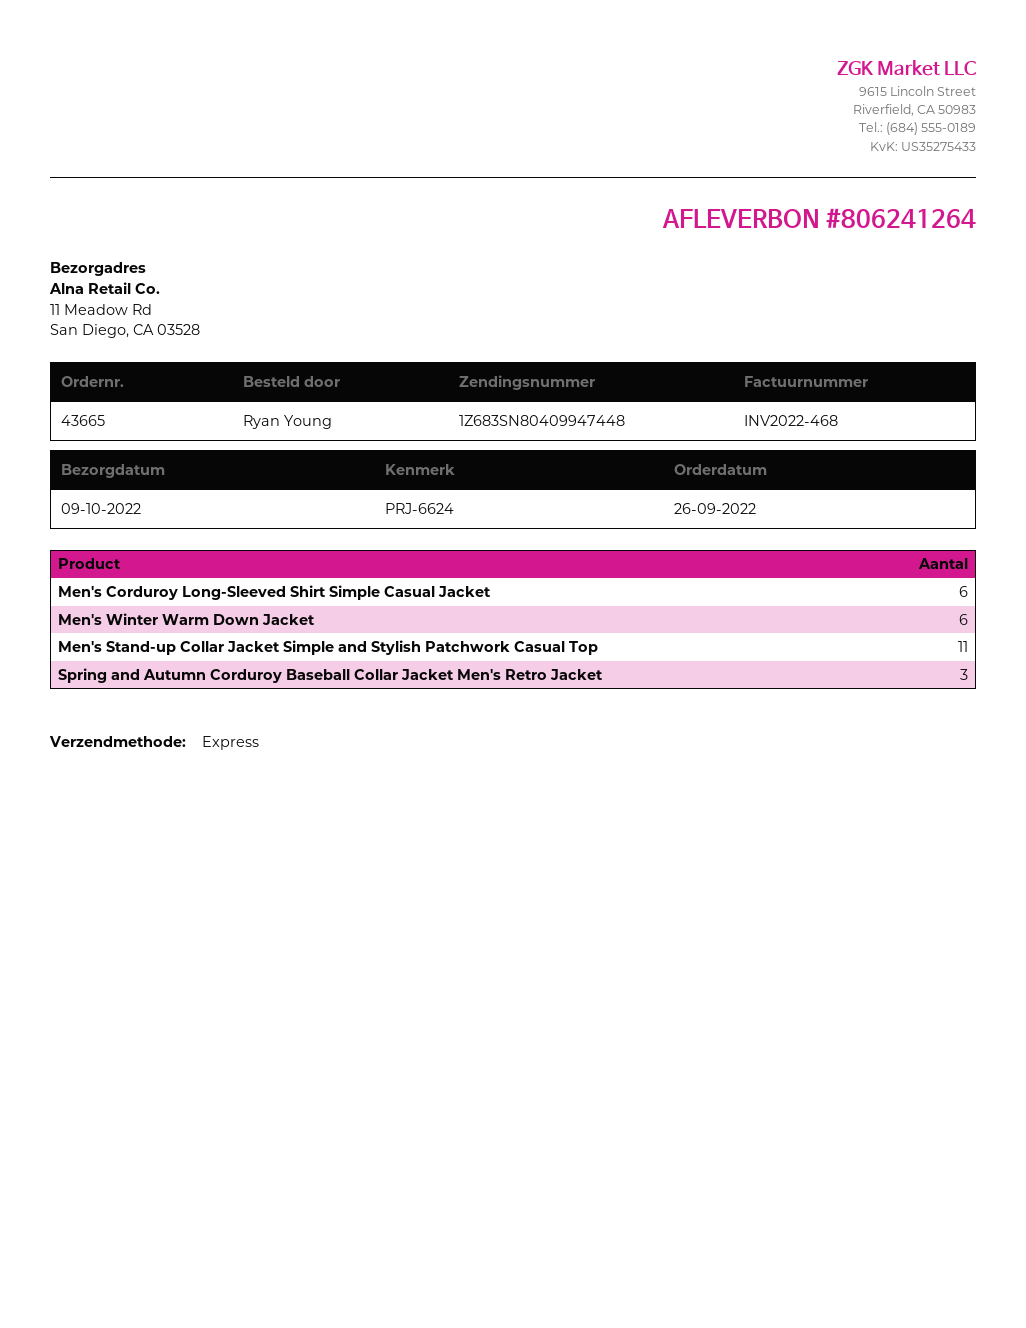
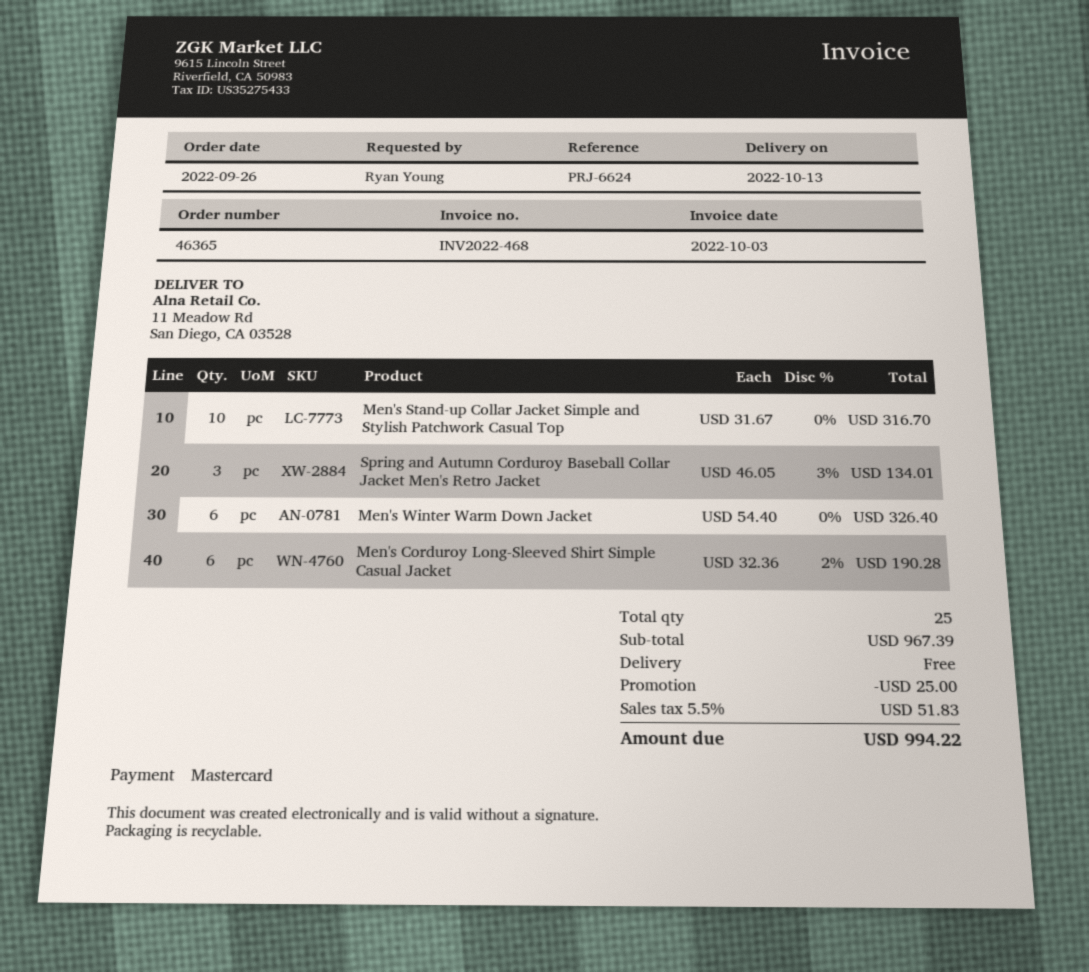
order number: 43665 -> 46365
delivery date: 2022-10-09 -> 2022-10-13
Men's Stand-up Collar Jacket Simple and Stylish Patchwork Casual Top: 11 -> 10

